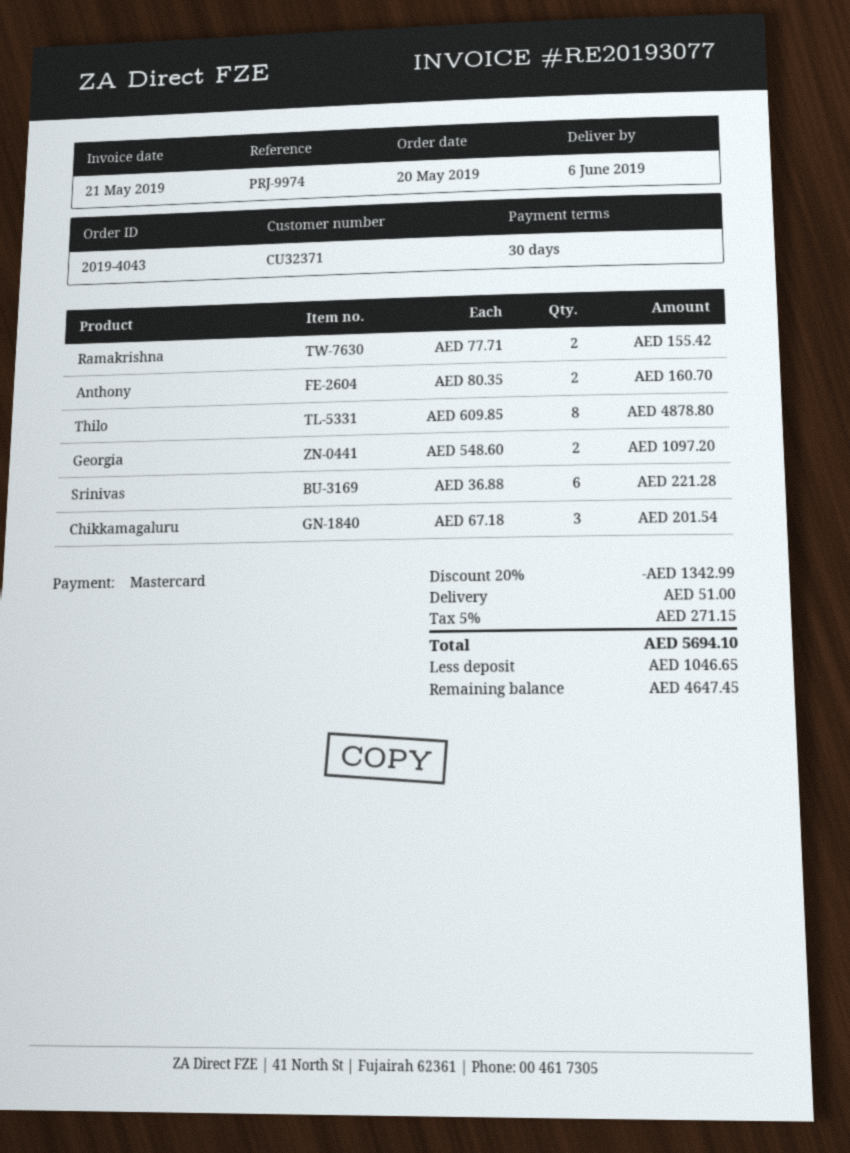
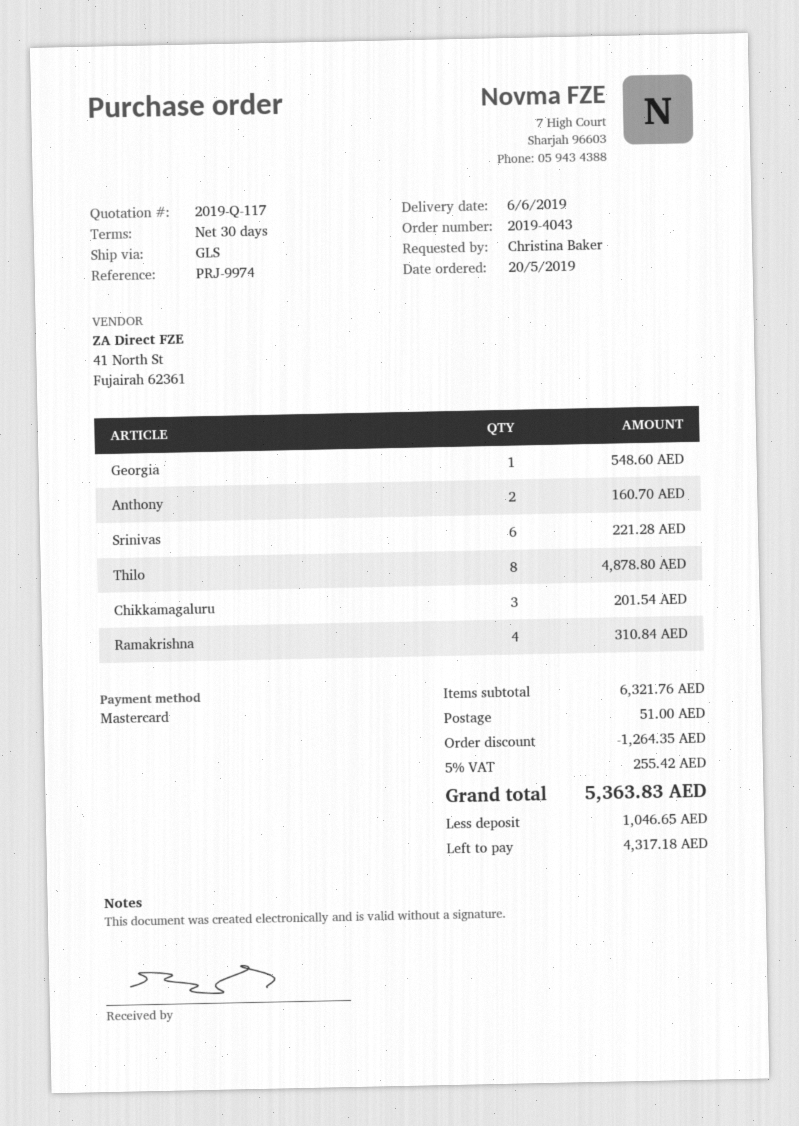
Ramakrishna: 2 for 155.42 -> 4 for 310.84
Georgia: 2 for 1097.20 -> 1 for 548.60
discount: 1342.99 -> 1264.35
tax: 5% = 271.15 -> 5% = 255.42
total: 5694.10 -> 5363.83
balance: 4647.45 -> 4317.18

